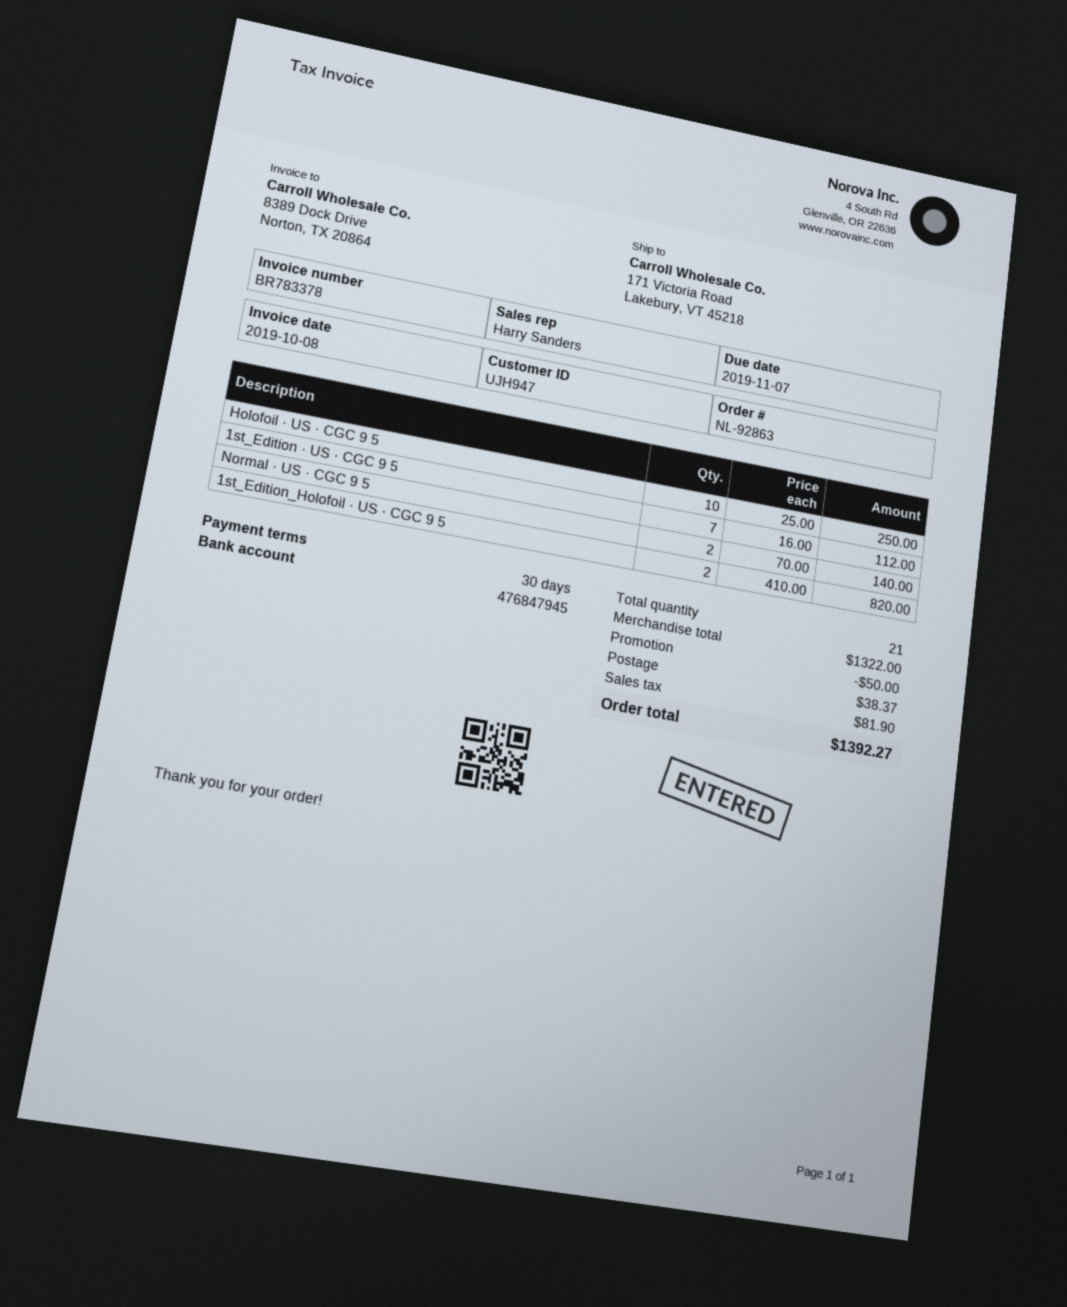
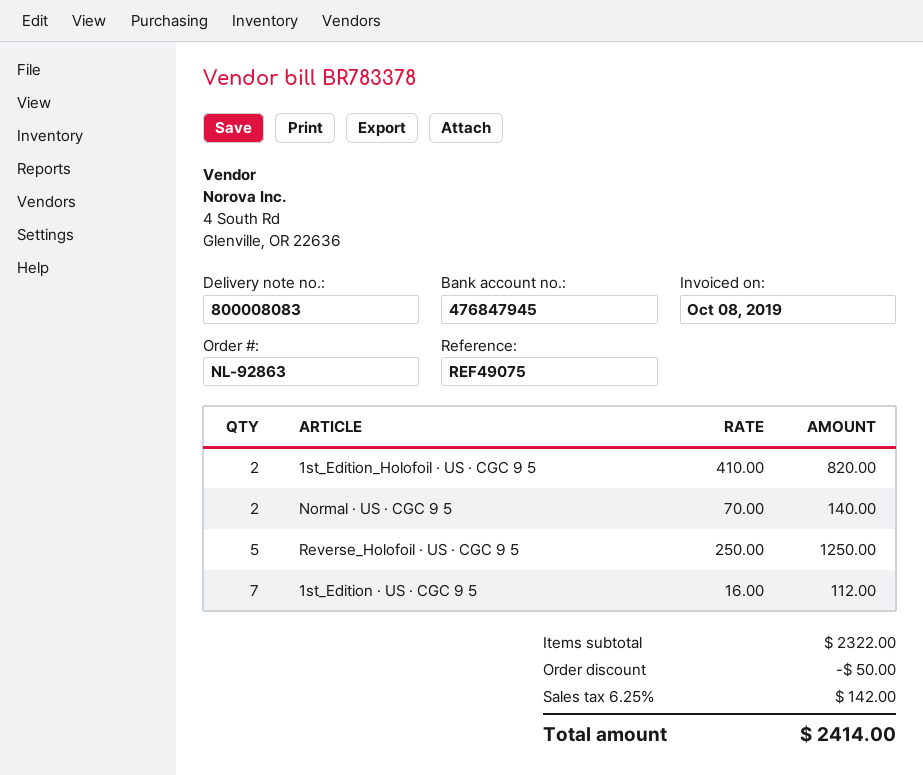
Holofoil · US · CGC 9 5: 10 x 25.00 = 250.00 -> none
Reverse_Holofoil · US · CGC 9 5: none -> 5 x 250.00 = 1250.00
subtotal: 1322.00 -> 2322.00
shipping: 38.37 -> none
tax: 81.90 -> 142.00
total: 1392.27 -> 2414.00

